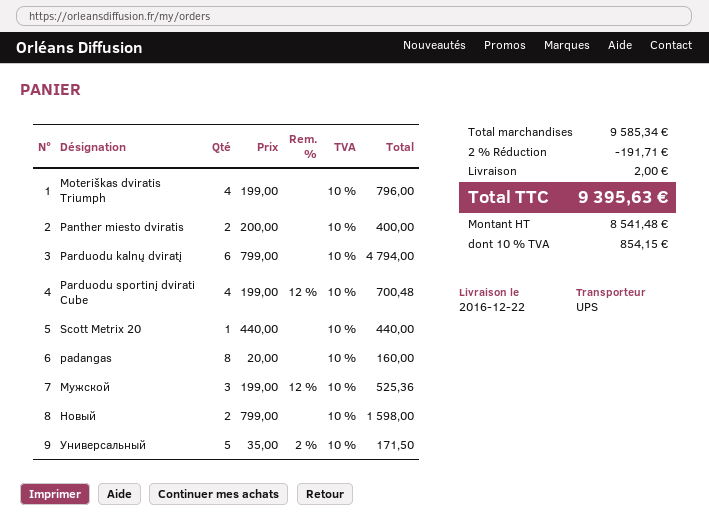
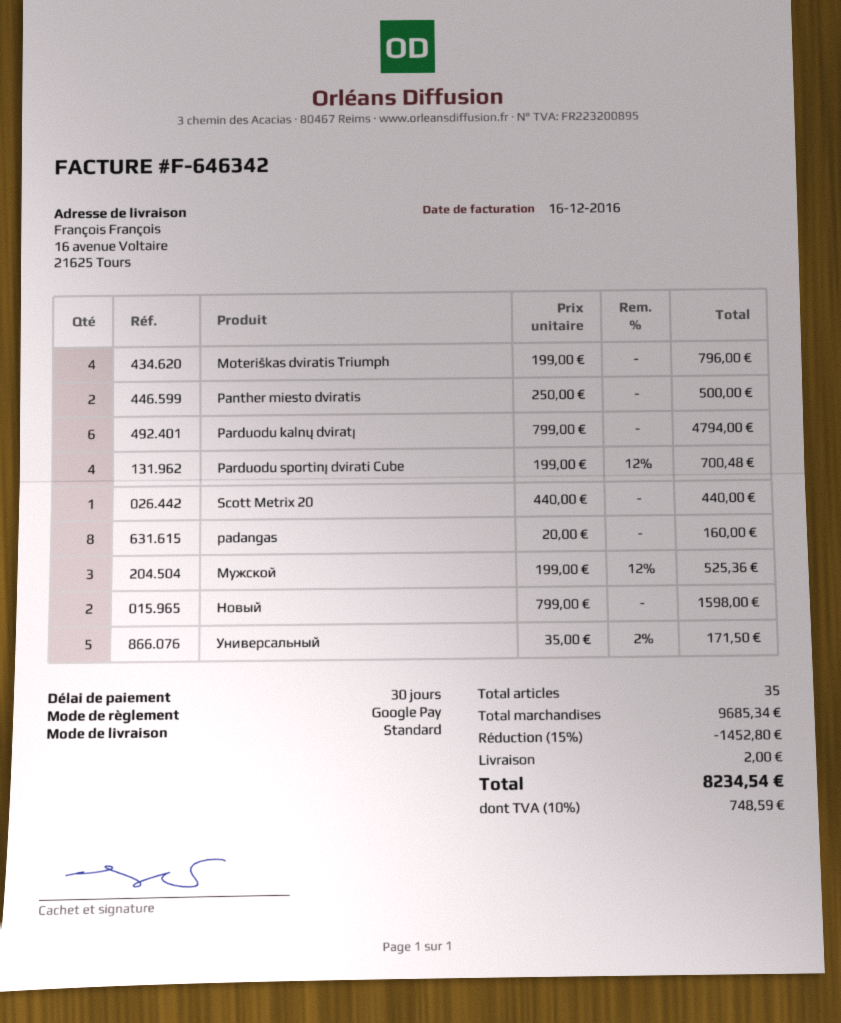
shipping method: UPS -> standard
Panther miesto dviratis: 2 x 200.00 = 400.00 -> 2 x 250.00 = 500.00
subtotal: 9585.34 -> 9685.34
discount: 2% = 191.71 -> 15% = 1452.80
tax: 10% = 854.15 -> 10% = 748.59
total: 9395.63 -> 8234.54

